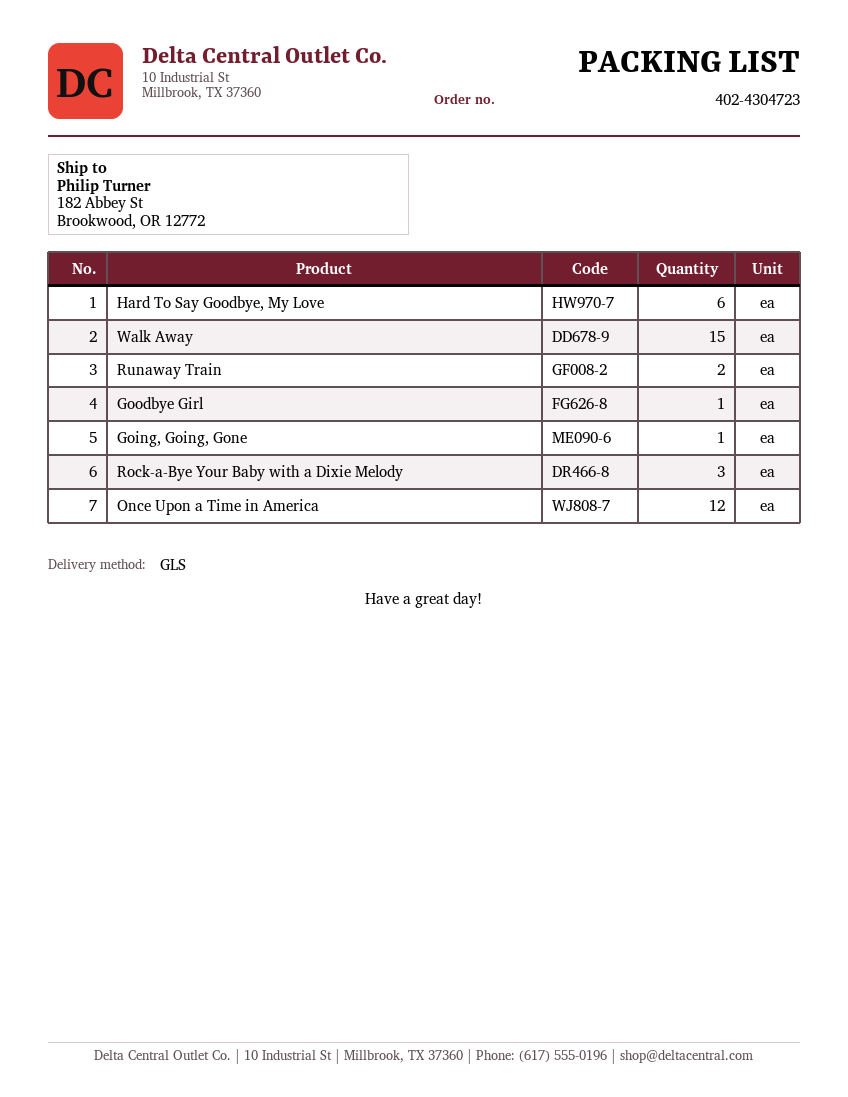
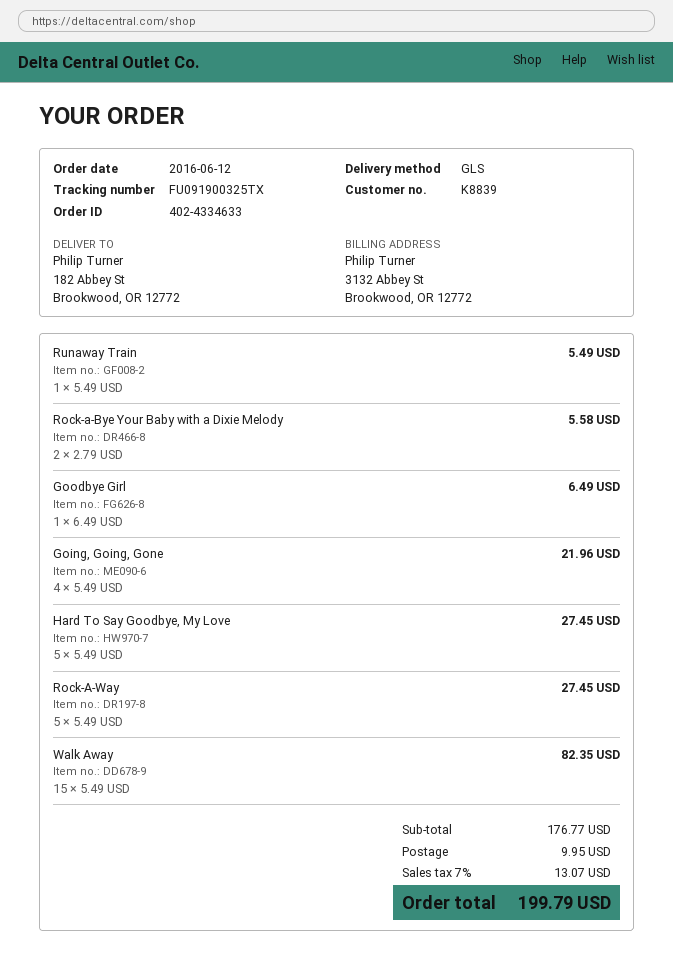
order number: 402-4304723 -> 402-4334633
Hard To Say Goodbye, My Love: 6 -> 5
Runaway Train: 2 -> 1
Going, Going, Gone: 1 -> 4
Rock-a-Bye Your Baby with a Dixie Melody: 3 -> 2
Once Upon a Time in America: 12 -> none
Rock-A-Way: none -> 5

